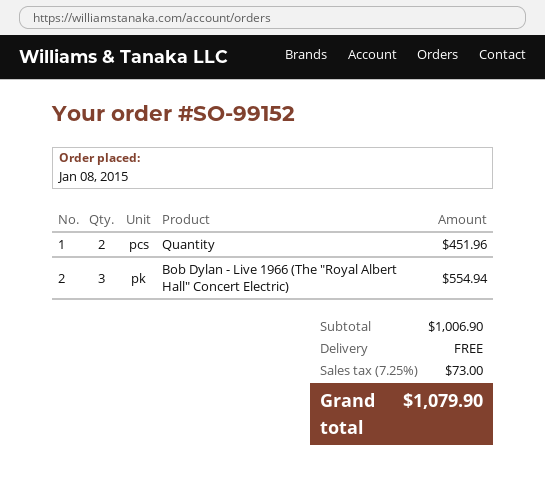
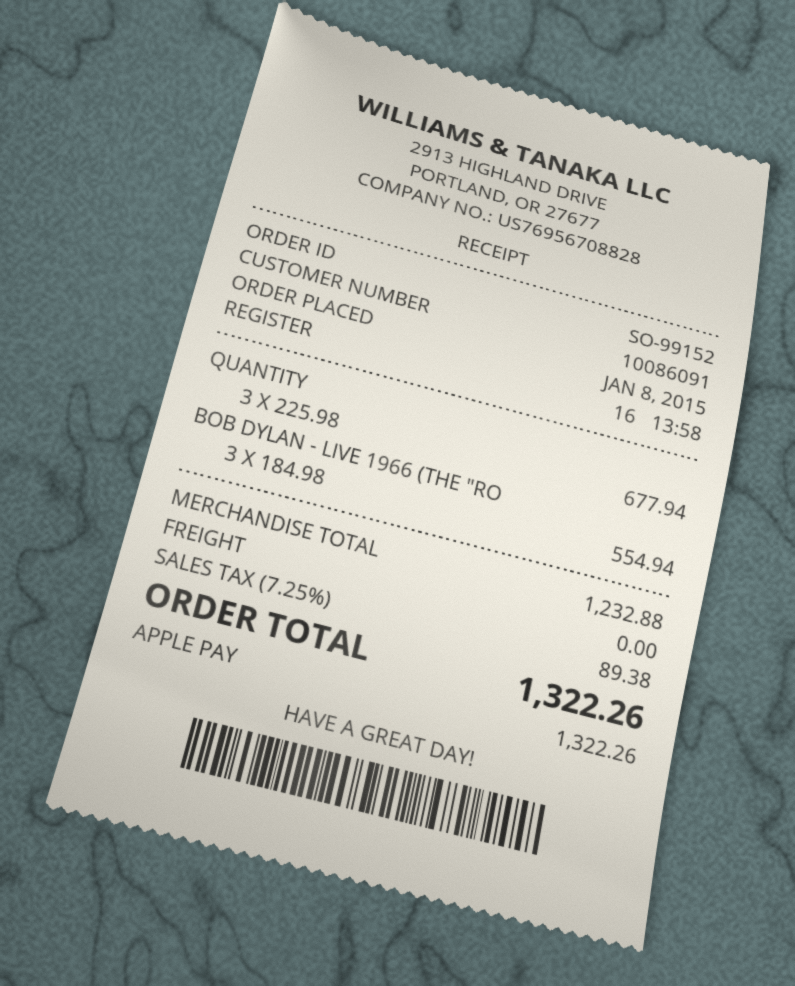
Quantity: 2 for 451.96 -> 3 for 677.94
subtotal: 1006.90 -> 1232.88
tax: 7.25% = 73.00 -> 7.25% = 89.38
total: 1079.90 -> 1322.26

